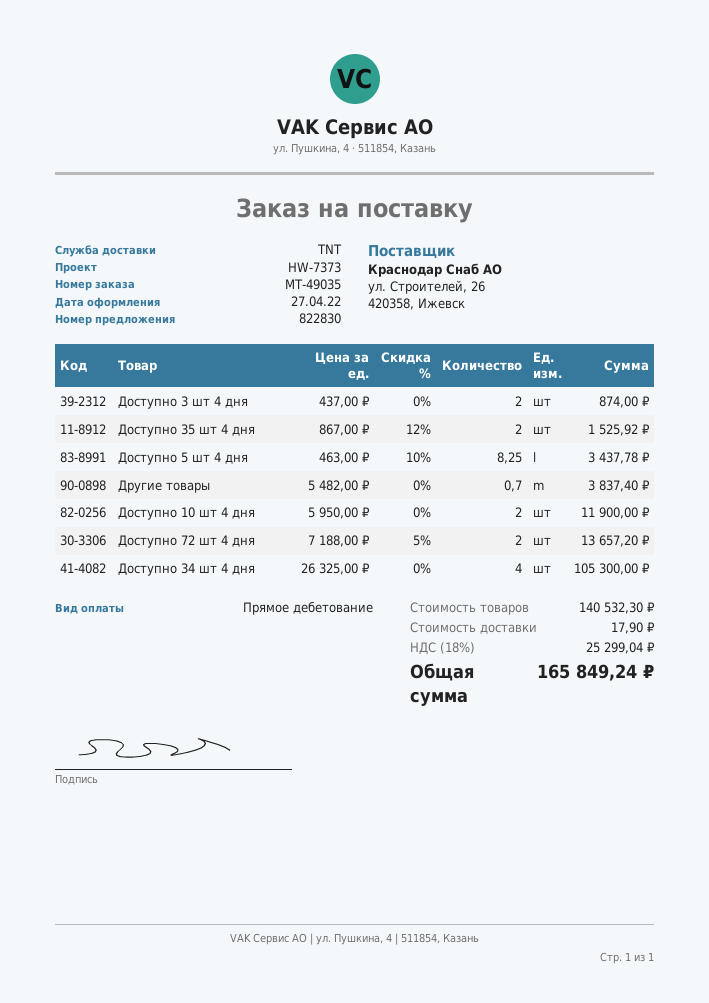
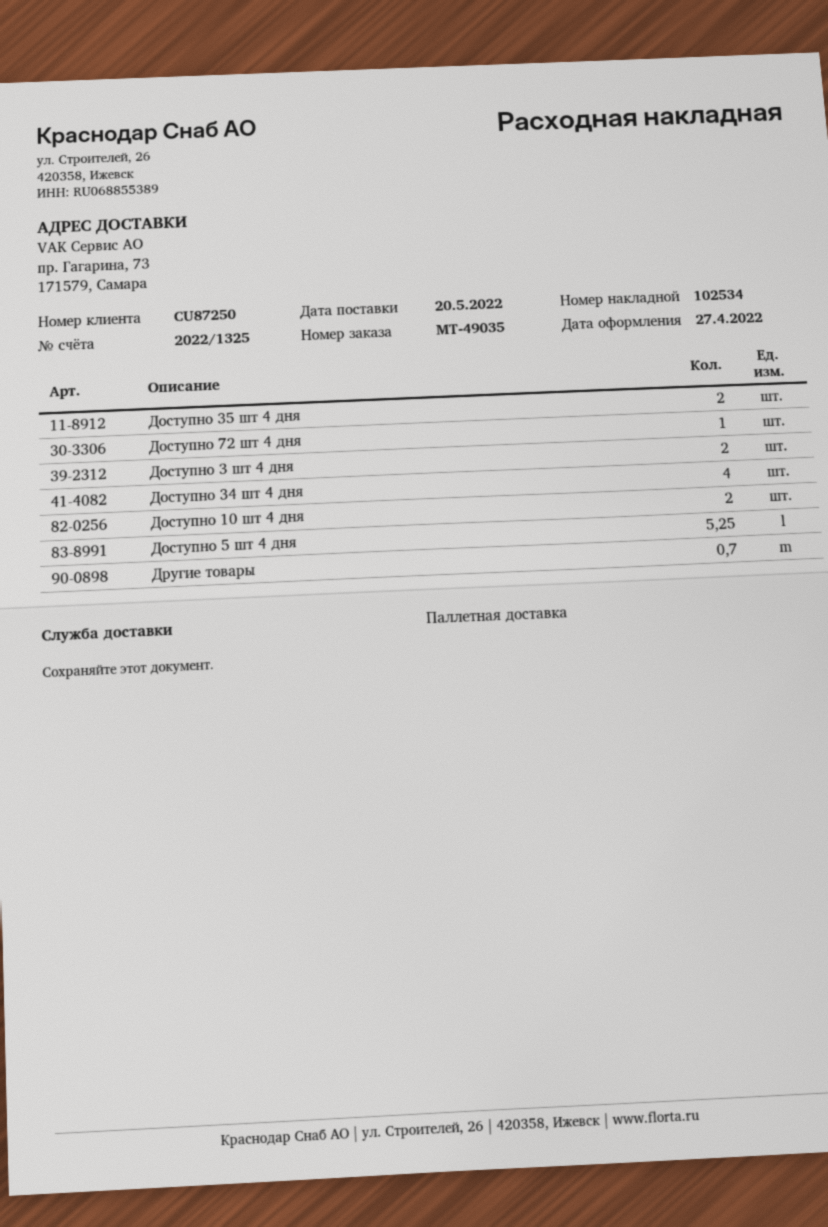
shipping method: TNT -> pallet freight
Доступно 5 шт 4 дня: 8.25 -> 5.25
Доступно 72 шт 4 дня: 2 -> 1

